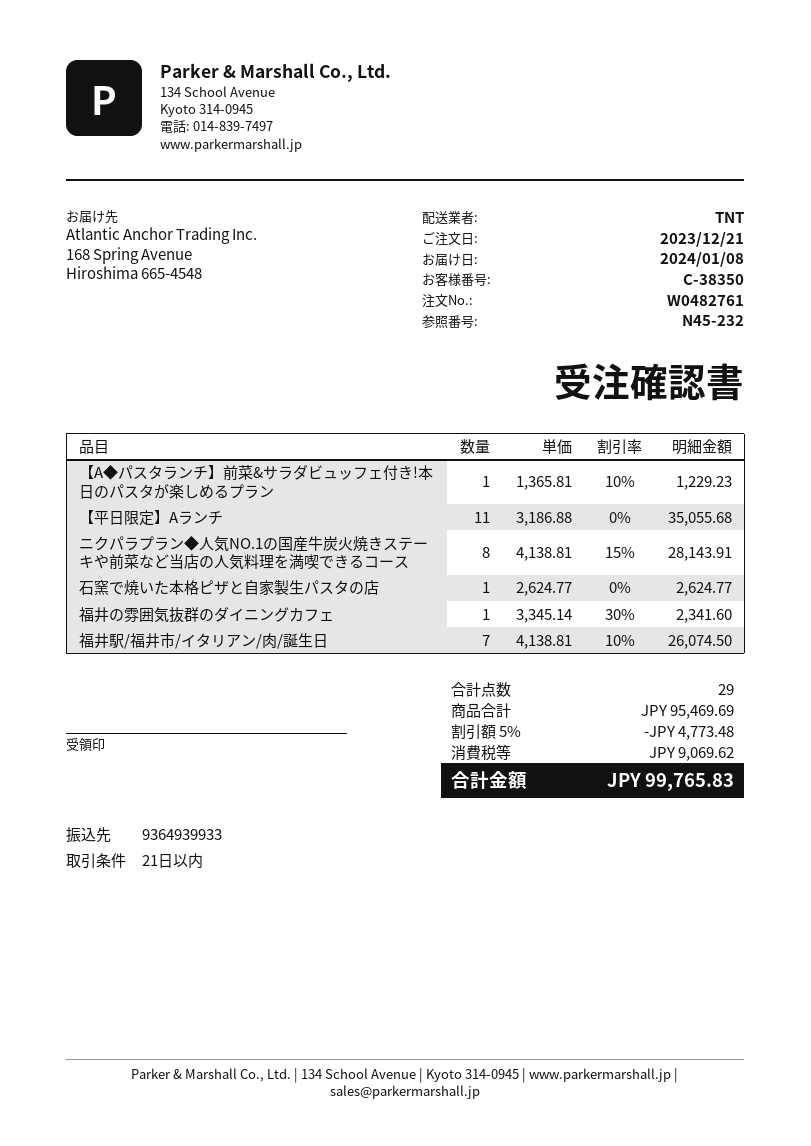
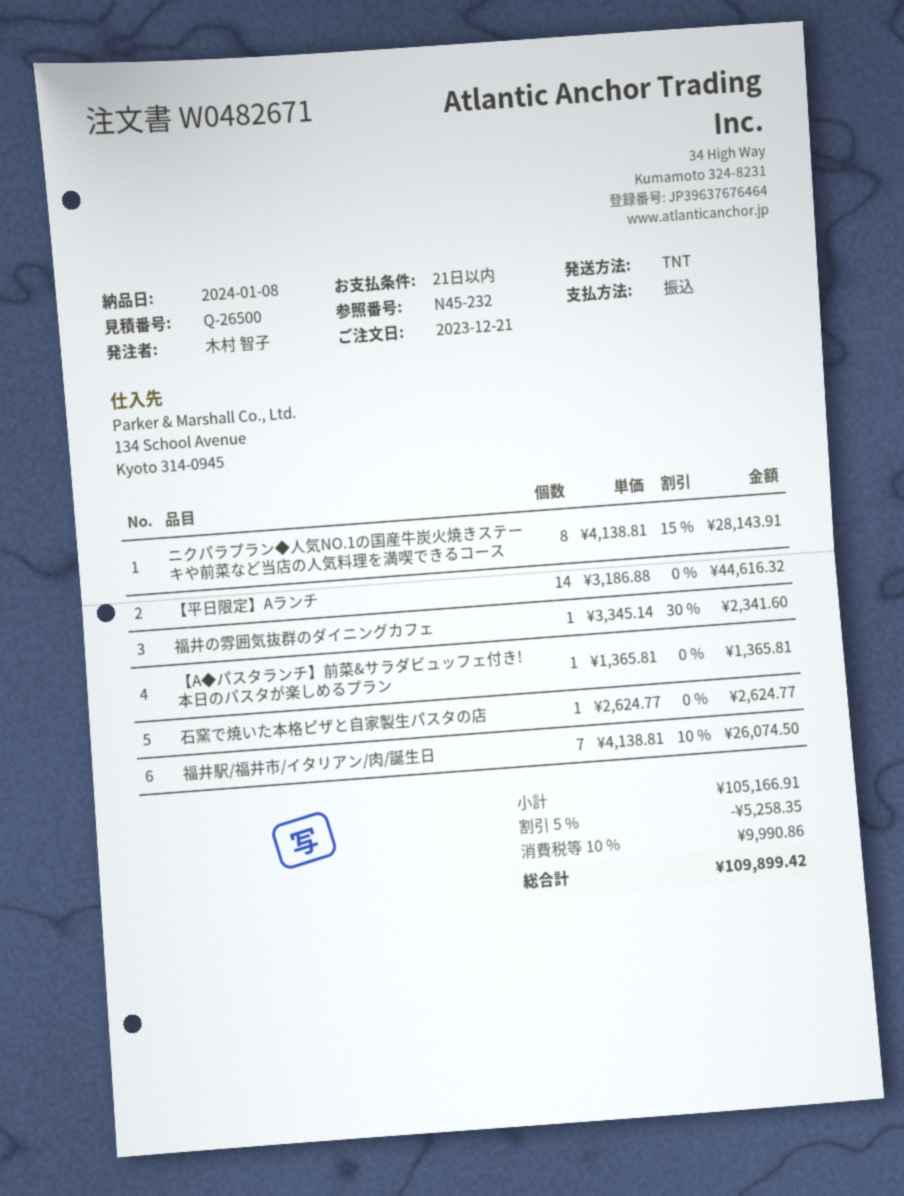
order number: W0482761 -> W0482671
【A◆パスタランチ】前菜&サラダビュッフェ付き!本日のパスタが楽しめるプラン: 1 x 1365.81 - 10% = 1229.23 -> 1 x 1365.81 = 1365.81
【平日限定】Aランチ: 11 x 3186.88 = 35055.68 -> 14 x 3186.88 = 44616.32
subtotal: 95469.69 -> 105166.91
discount: 5% = 4773.48 -> 5% = 5258.35
tax: 9069.62 -> 9990.86
total: 99765.83 -> 109899.42

